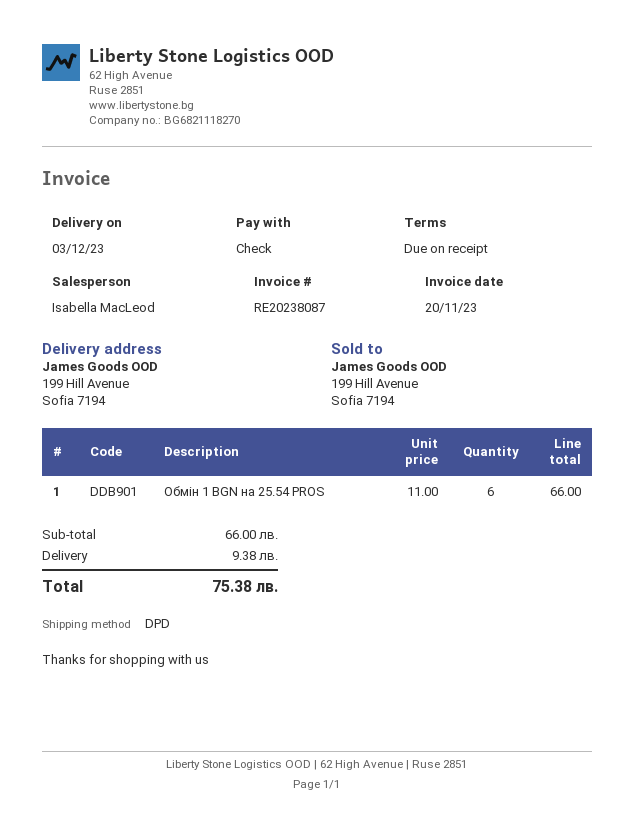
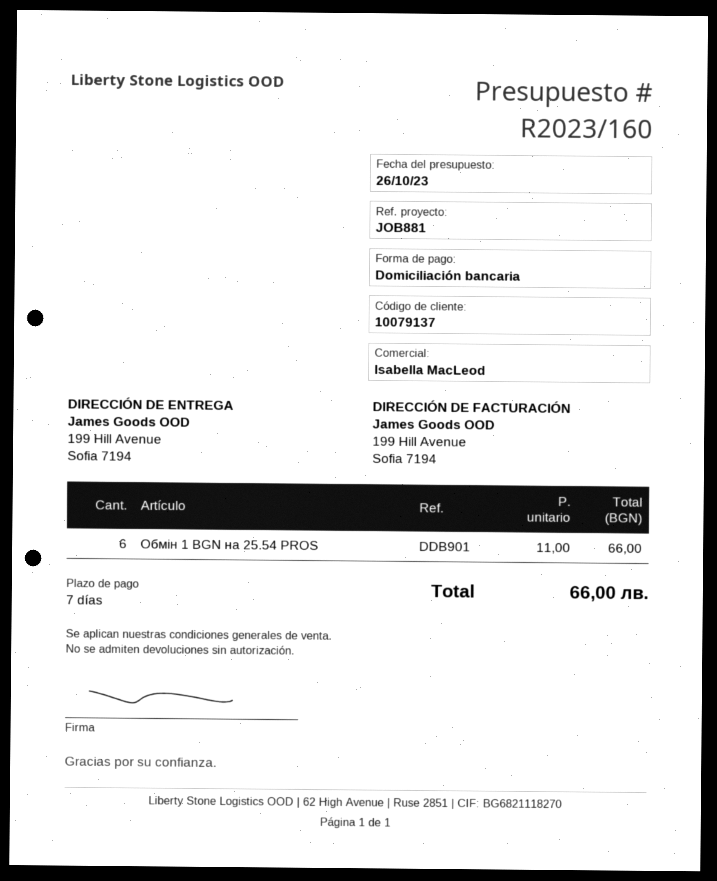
payment terms: on receipt -> 7 days
payment method: cheque -> direct debit
shipping: 9.38 -> none
total: 75.38 -> 66.00

